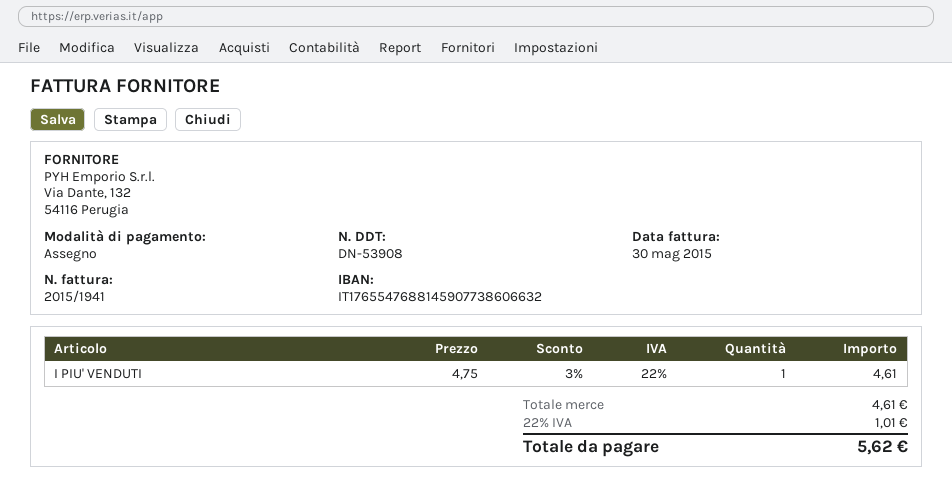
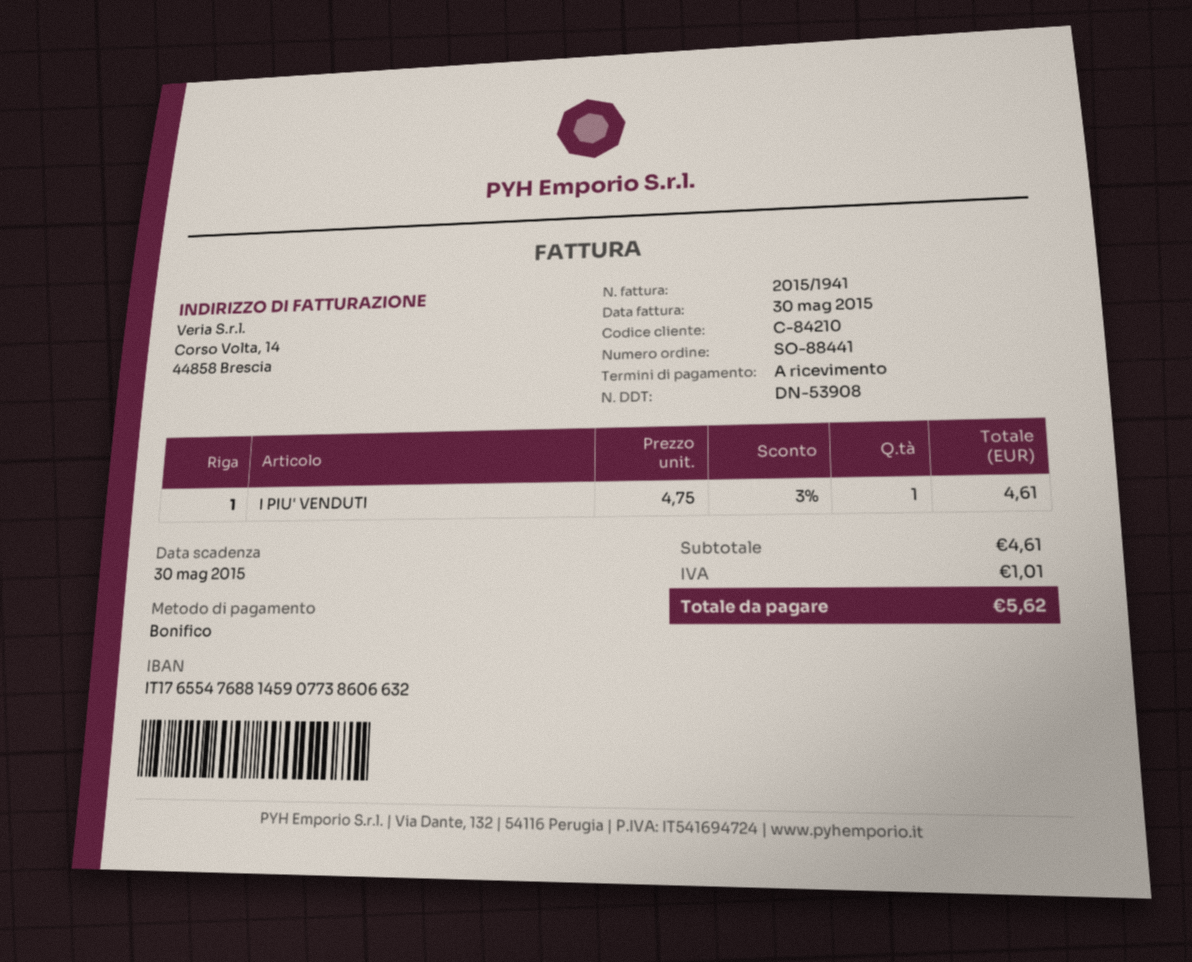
payment method: cheque -> bank transfer

